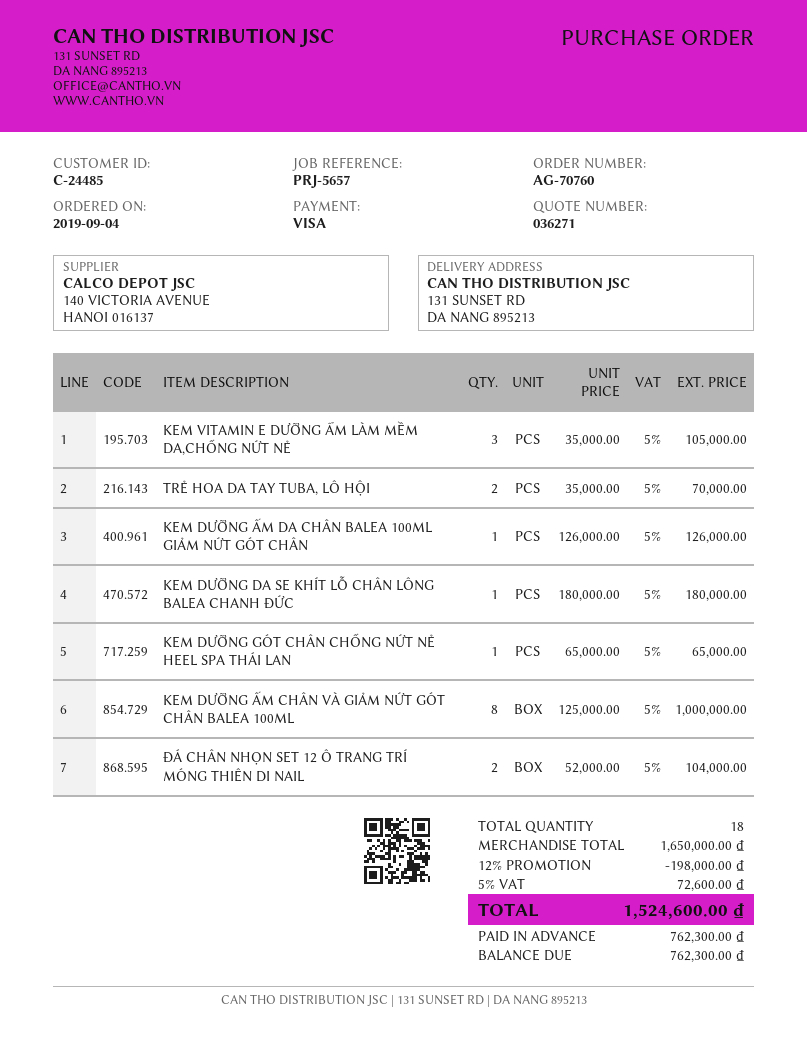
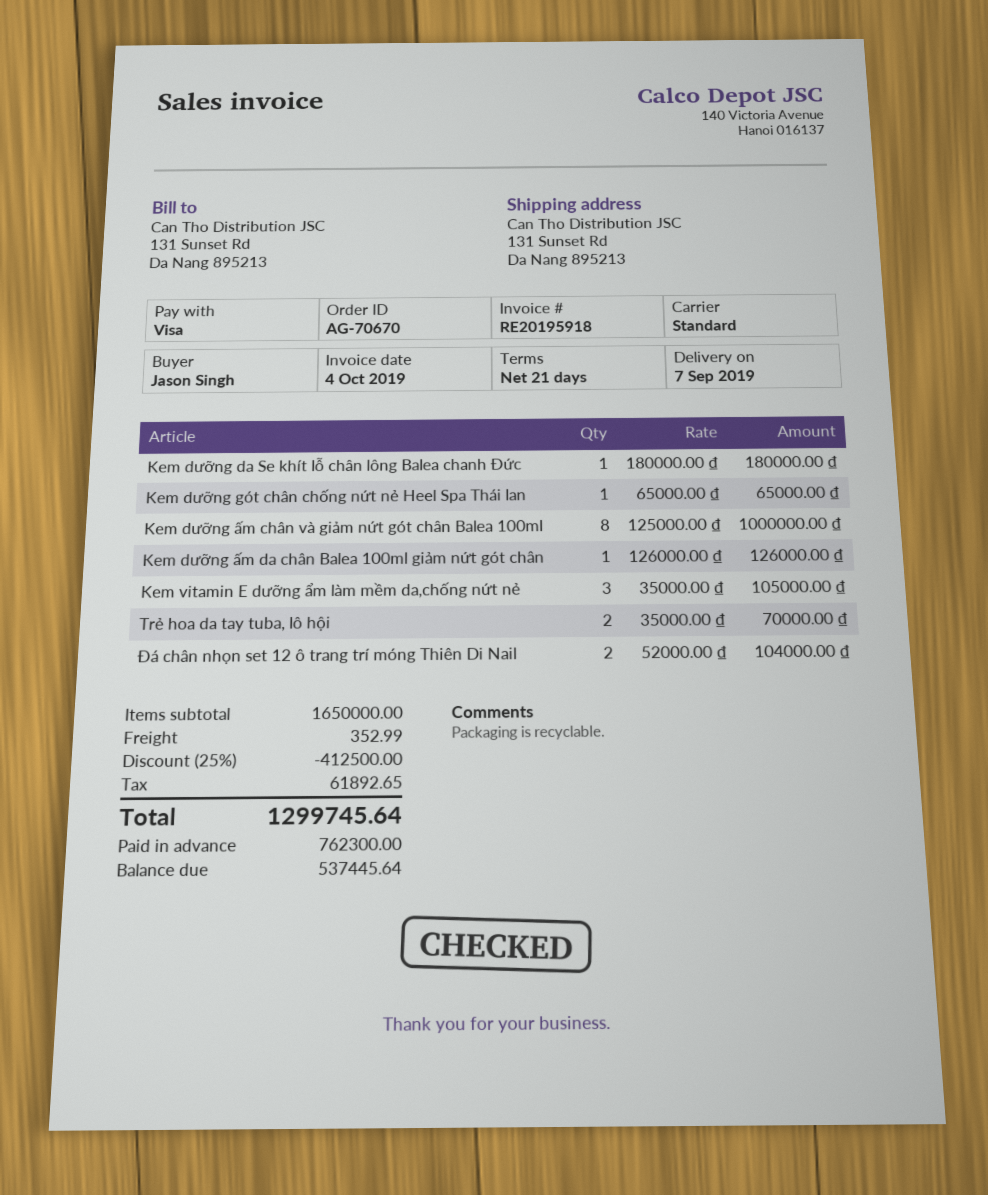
order number: AG-70760 -> AG-70670
discount: 12% = 198000.00 -> 25% = 412500.00
shipping: none -> 352.99
tax: 72600.00 -> 61892.65
total: 1524600.00 -> 1299745.64
balance: 762300.00 -> 537445.64

